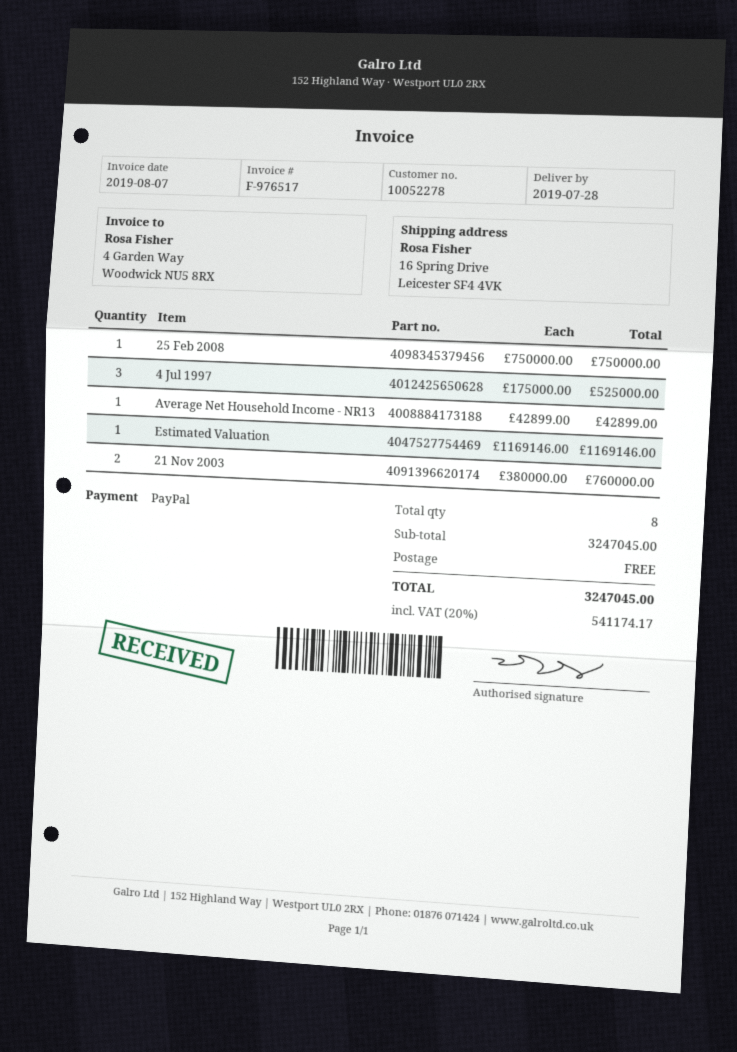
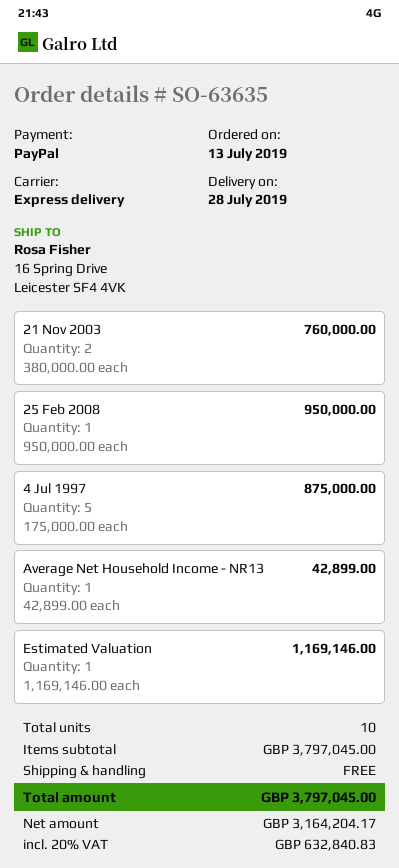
25 Feb 2008: 1 x 750000.00 = 750000.00 -> 1 x 950000.00 = 950000.00
4 Jul 1997: 3 x 175000.00 = 525000.00 -> 5 x 175000.00 = 875000.00
total quantity: 8 -> 10
subtotal: 3247045.00 -> 3797045.00
tax: 20% = 541174.17 -> 20% = 632840.83
total: 3247045.00 -> 3797045.00

